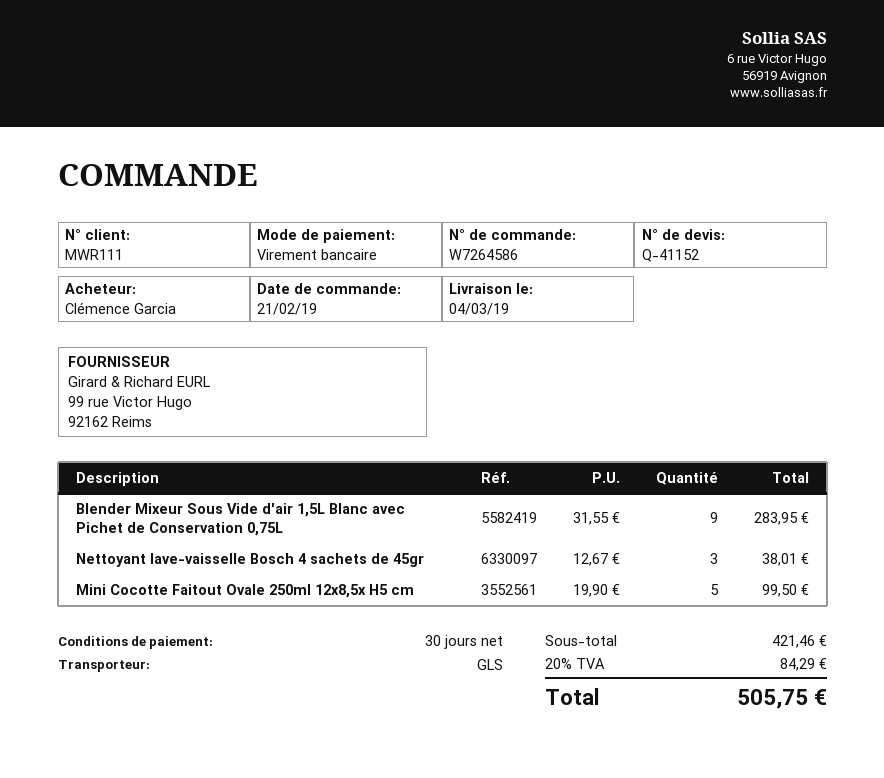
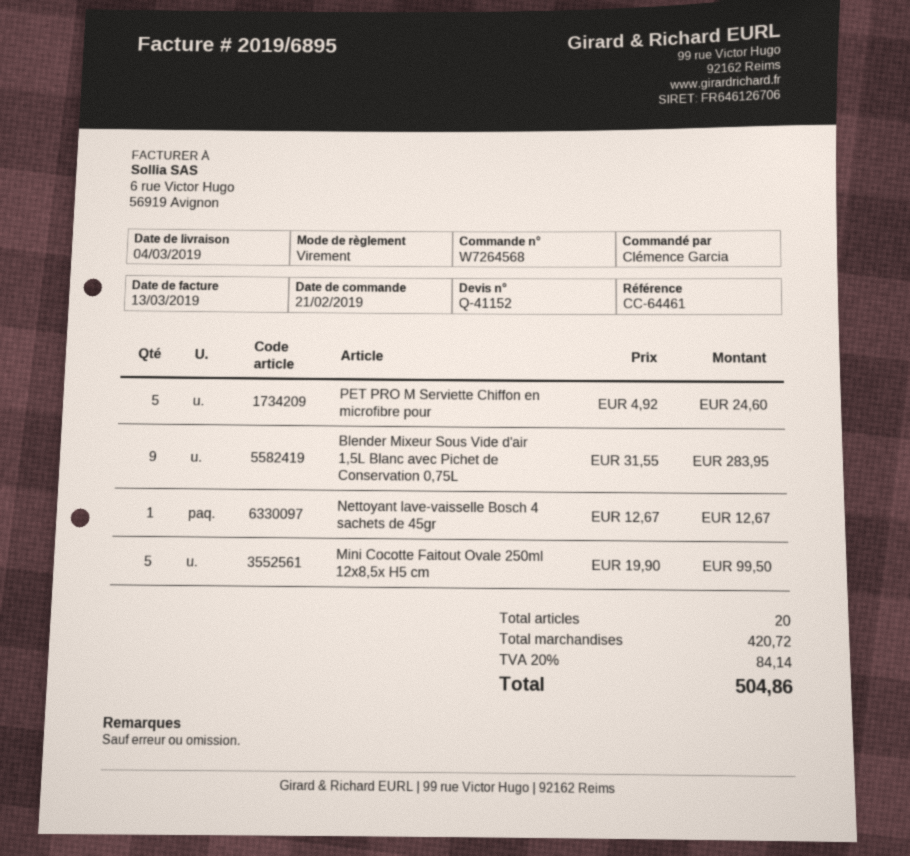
order number: W7264586 -> W7264568
Nettoyant lave-vaisselle Bosch 4 sachets de 45gr: 3 x 12.67 = 38.01 -> 1 x 12.67 = 12.67
PET PRO M Serviette Chiffon en microfibre pour: none -> 5 x 4.92 = 24.60
subtotal: 421.46 -> 420.72
tax: 20% = 84.29 -> 20% = 84.14
total: 505.75 -> 504.86

